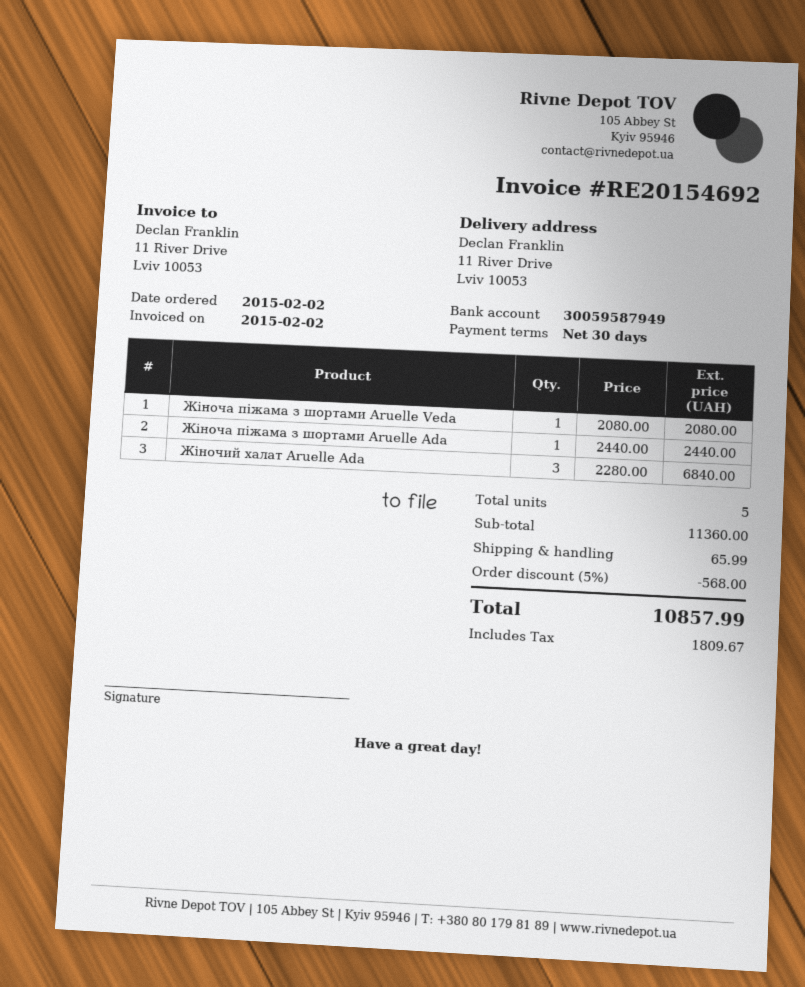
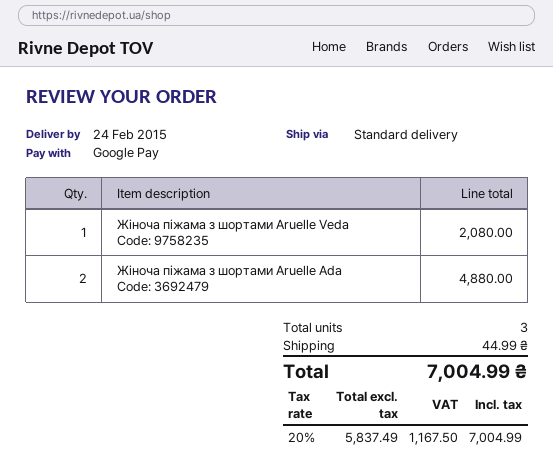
Жіноча піжама з шортами Aruelle Ada: 1 for 2440.00 -> 2 for 4880.00
Жіночий халат Aruelle Ada: 3 for 6840.00 -> none
total quantity: 5 -> 3
discount: 5% = 568.00 -> none
shipping: 65.99 -> 44.99
tax: 1809.67 -> 1167.50
total: 10857.99 -> 7004.99

